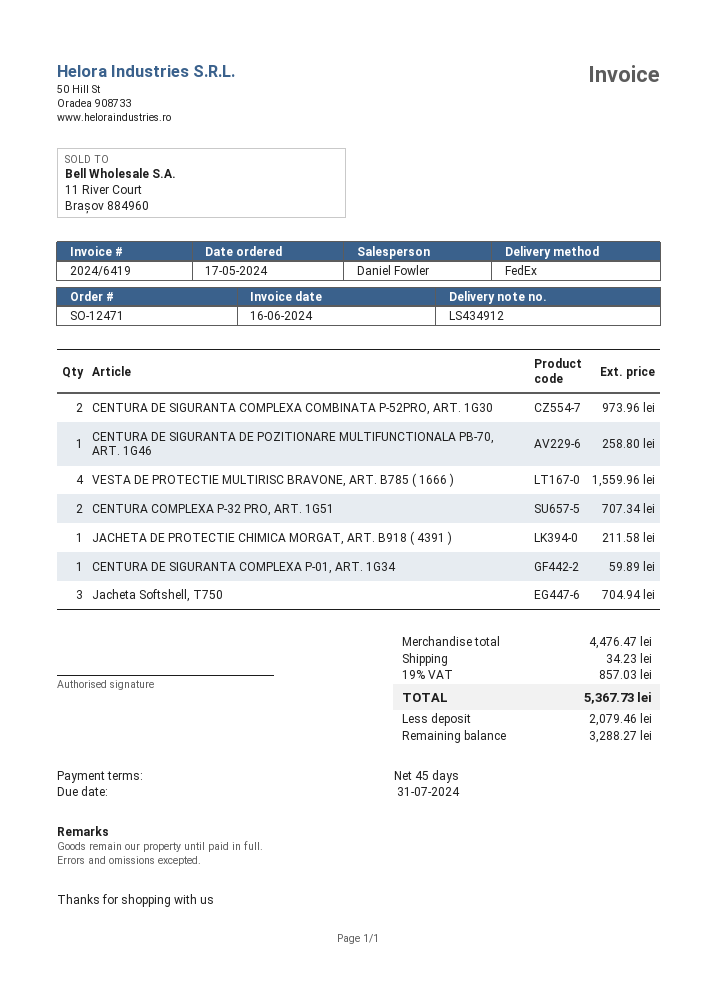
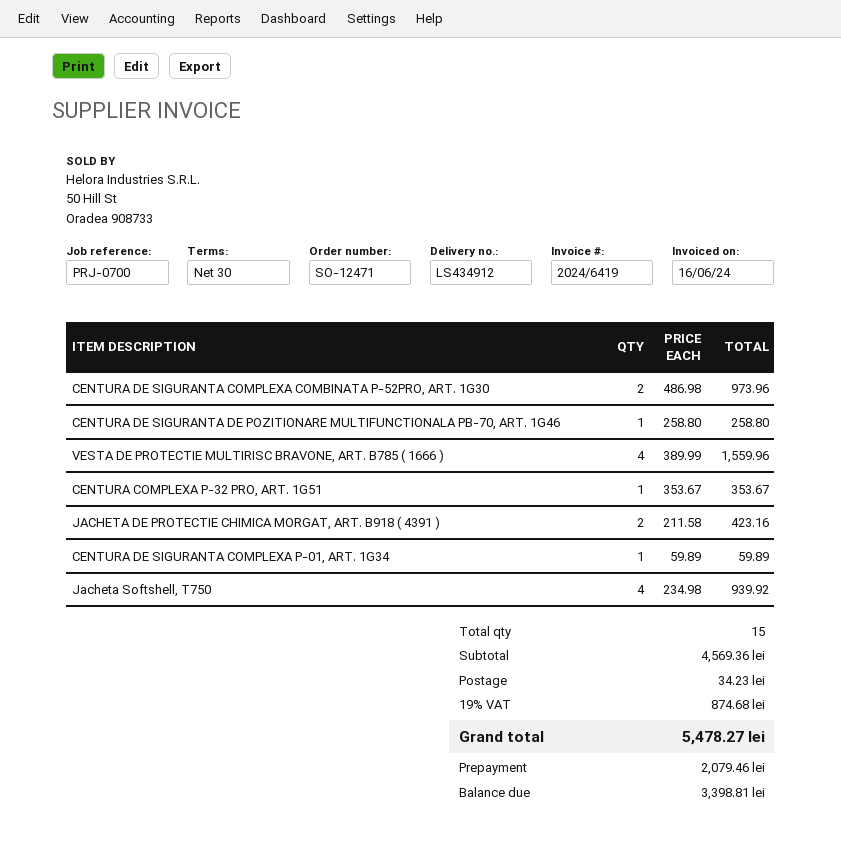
payment terms: 45 days -> 30 days
CENTURA COMPLEXA P-32 PRO, ART. 1G51: 2 for 707.34 -> 1 for 353.67
JACHETA DE PROTECTIE CHIMICA MORGAT, ART. B918 ( 4391 ): 1 for 211.58 -> 2 for 423.16
Jacheta Softshell, T750: 3 for 704.94 -> 4 for 939.92
subtotal: 4476.47 -> 4569.36
tax: 19% = 857.03 -> 19% = 874.68
total: 5367.73 -> 5478.27
balance: 3288.27 -> 3398.81

